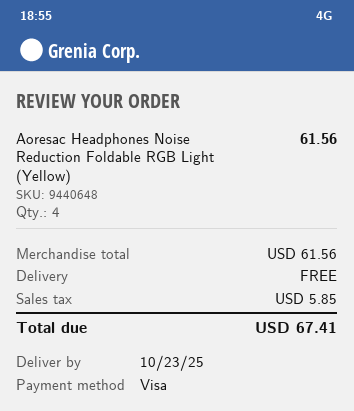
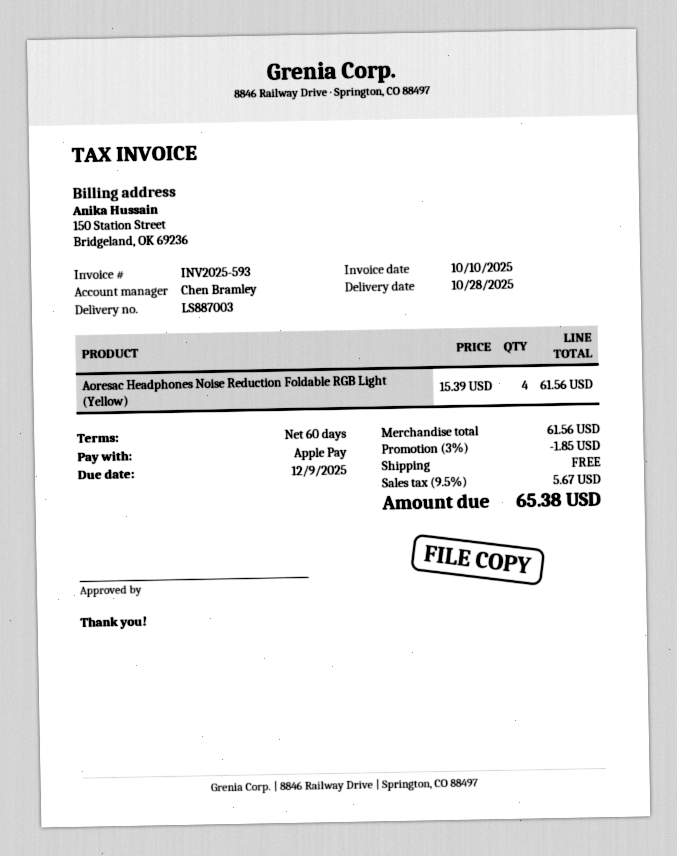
delivery date: 2025-10-23 -> 2025-10-28
payment method: Visa -> Apple Pay
discount: none -> 3% = 1.85
tax: 5.85 -> 5.67
total: 67.41 -> 65.38

